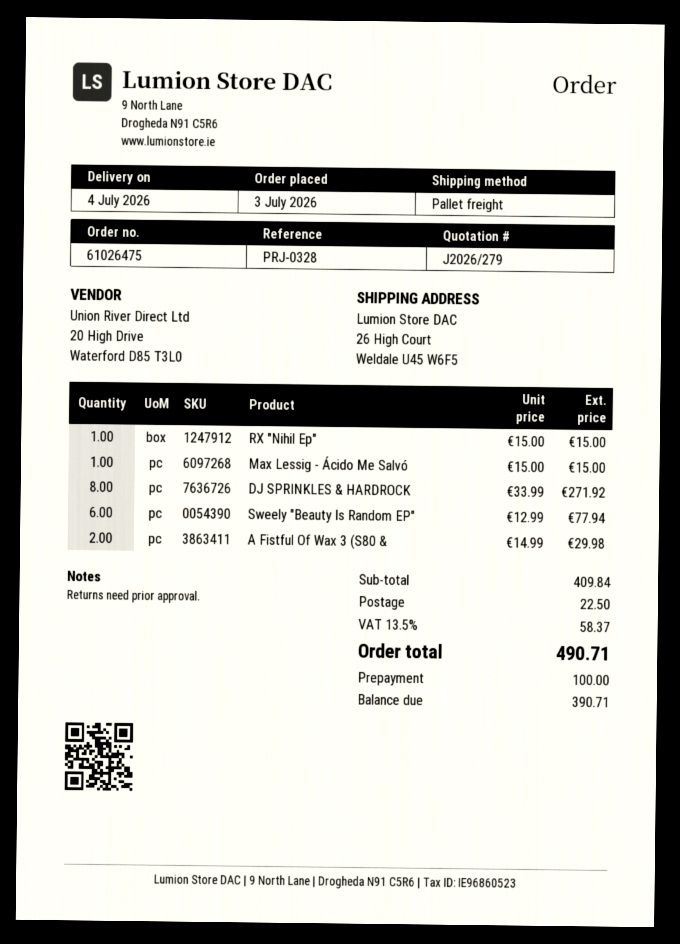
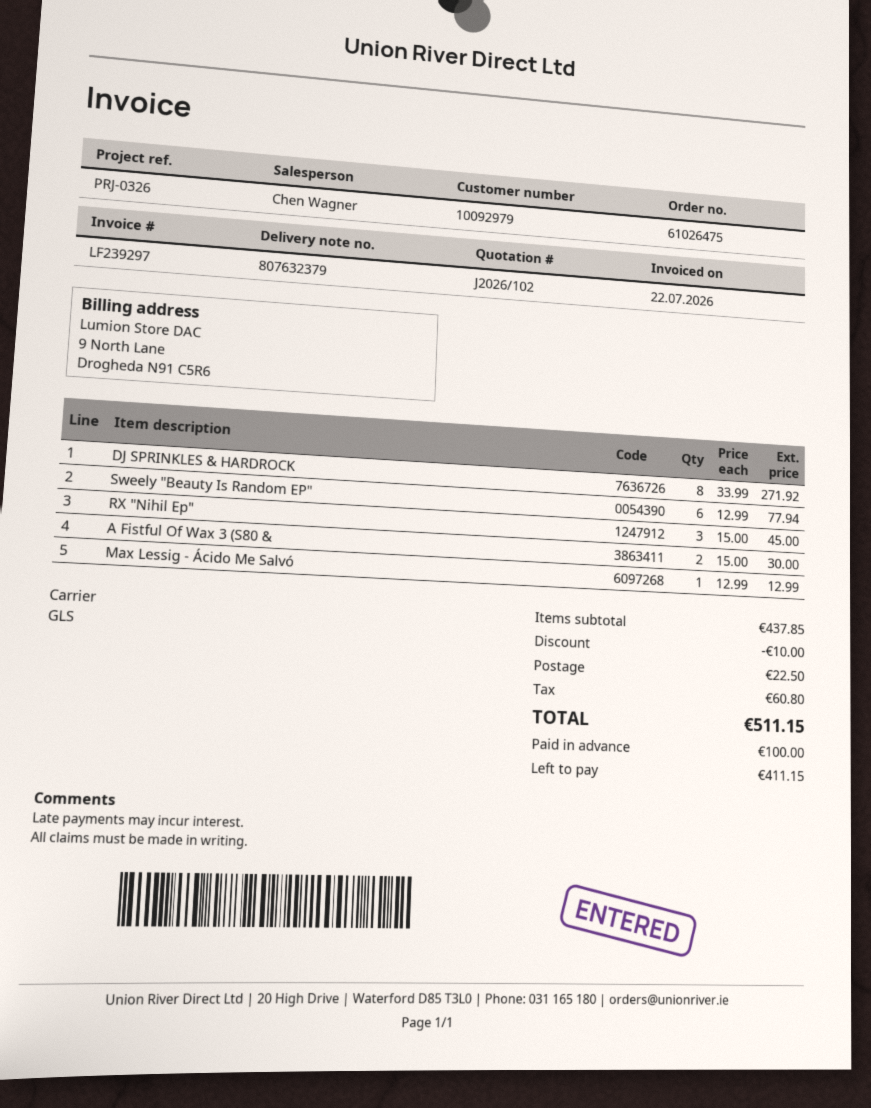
quote number: J2026/279 -> J2026/102
reference: PRJ-0328 -> PRJ-0326
shipping method: pallet freight -> GLS
RX "Nihil Ep": 1 x 15.00 = 15.00 -> 3 x 15.00 = 45.00
Max Lessig - Ácido Me Salvó: 1 x 15.00 = 15.00 -> 1 x 12.99 = 12.99
A Fistful Of Wax 3 (S80 &: 2 x 14.99 = 29.98 -> 2 x 15.00 = 30.00
subtotal: 409.84 -> 437.85
discount: none -> 10.00
tax: 58.37 -> 60.80
total: 490.71 -> 511.15
balance: 390.71 -> 411.15

